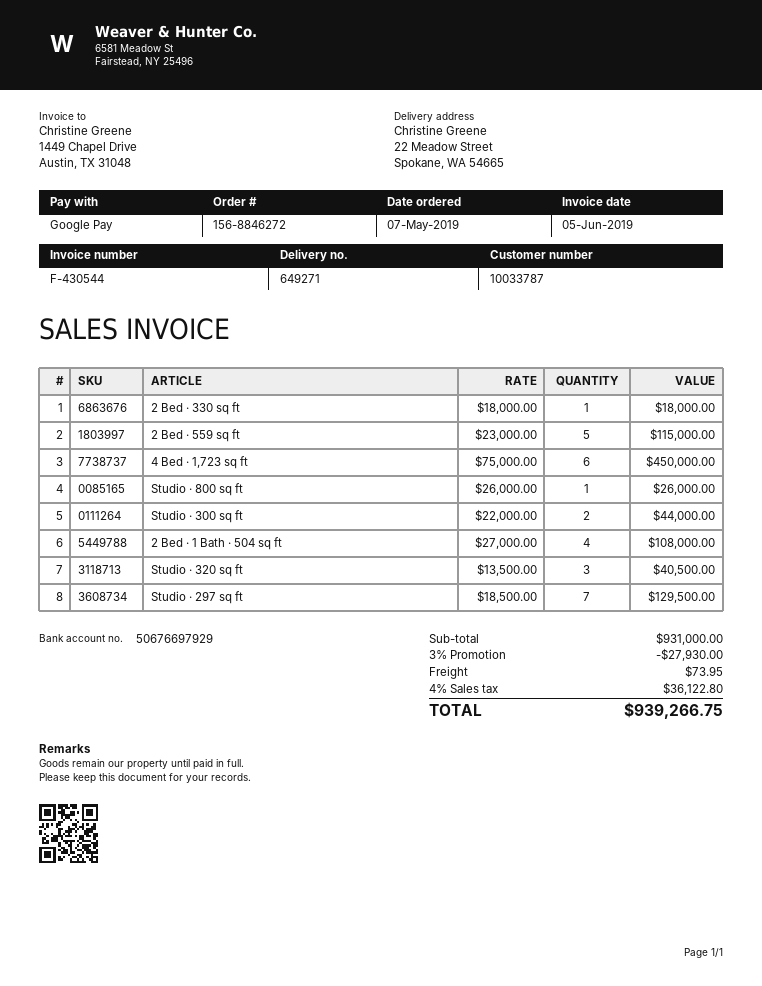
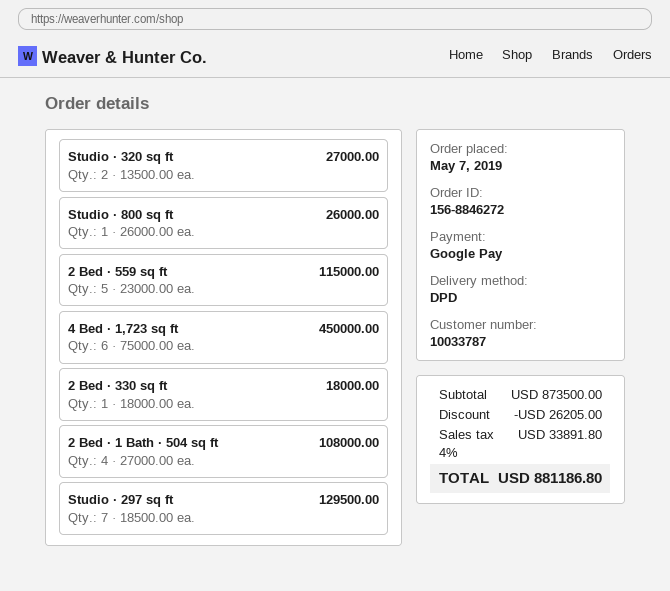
Studio · 300 sq ft: 2 x 22000.00 = 44000.00 -> none
Studio · 320 sq ft: 3 x 13500.00 = 40500.00 -> 2 x 13500.00 = 27000.00
subtotal: 931000.00 -> 873500.00
discount: 27930.00 -> 26205.00
shipping: 73.95 -> none
tax: 4% = 36122.80 -> 4% = 33891.80
total: 939266.75 -> 881186.80

